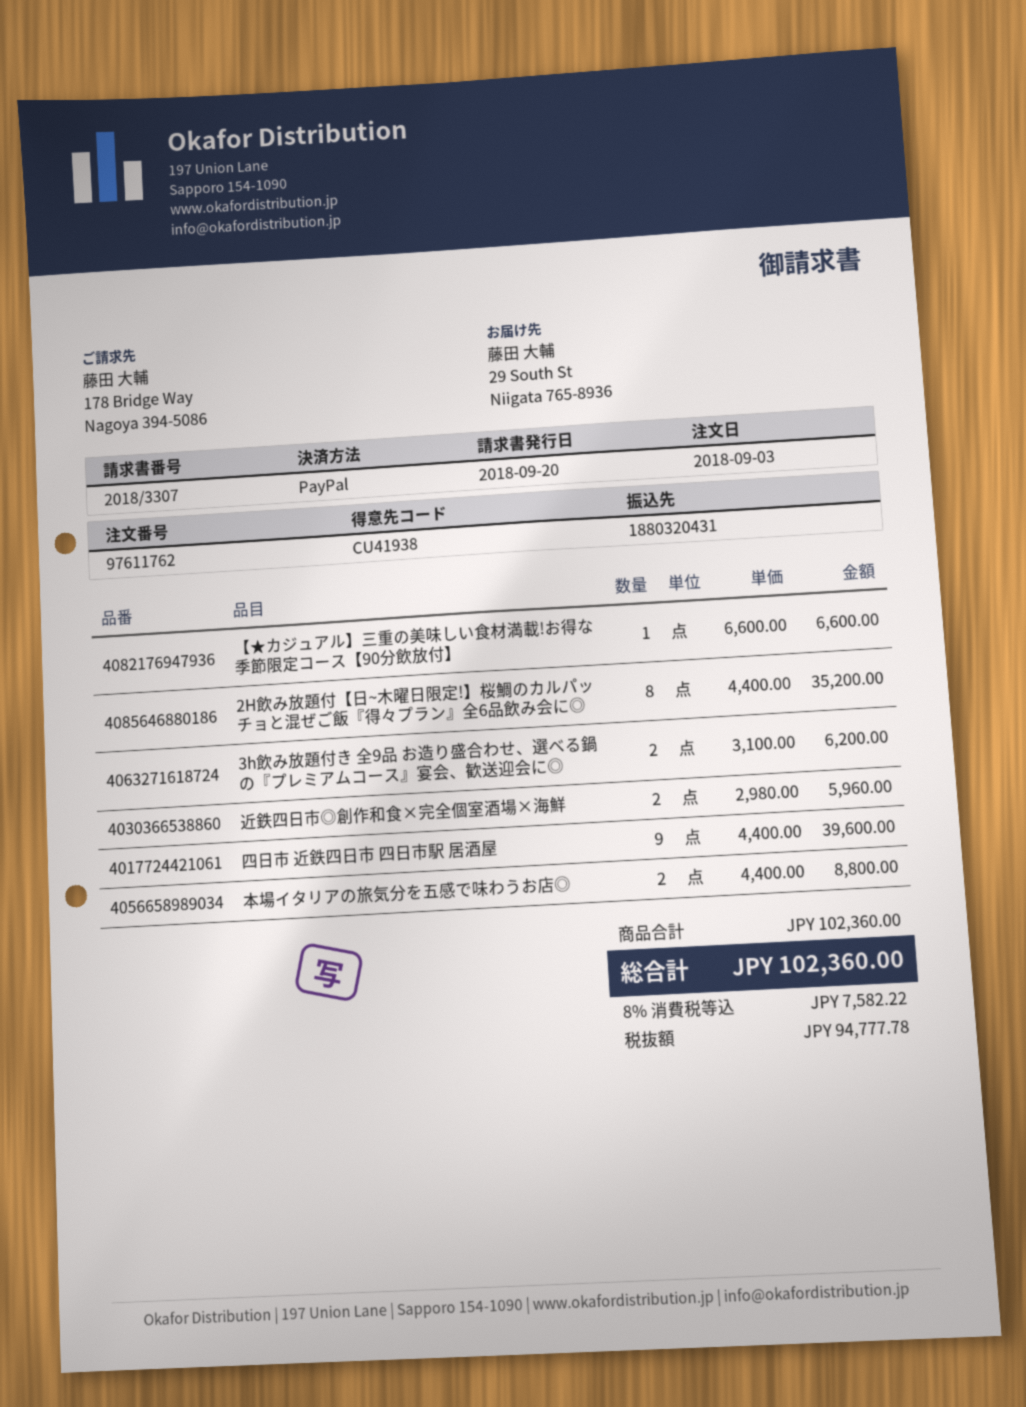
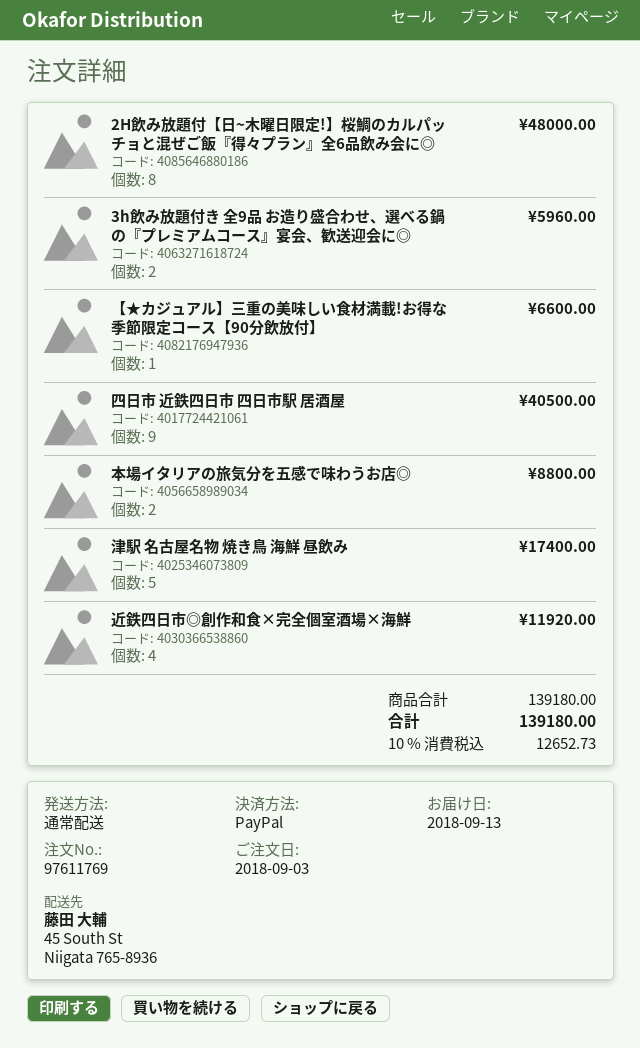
order number: 97611762 -> 97611769
ship to: 29 South St, Niigata 765-8936 -> 45 South St, Niigata 765-8936
2H飲み放題付【日~木曜日限定!】桜鯛のカルパッチョと混ぜご飯『得々プラン』全6品飲み会に◎: 8 for 35200.00 -> 8 for 48000.00
3h飲み放題付き 全9品 お造り盛合わせ、選べる鍋の『プレミアムコース』宴会、歓送迎会に◎: 2 for 6200.00 -> 2 for 5960.00
近鉄四日市◎創作和食×完全個室酒場×海鮮: 2 for 5960.00 -> 4 for 11920.00
四日市 近鉄四日市 四日市駅 居酒屋: 9 for 39600.00 -> 9 for 40500.00
津駅 名古屋名物 焼き鳥 海鮮 昼飲み: none -> 5 for 17400.00
subtotal: 102360.00 -> 139180.00
tax: 8% = 7582.22 -> 10% = 12652.73
total: 102360.00 -> 139180.00

